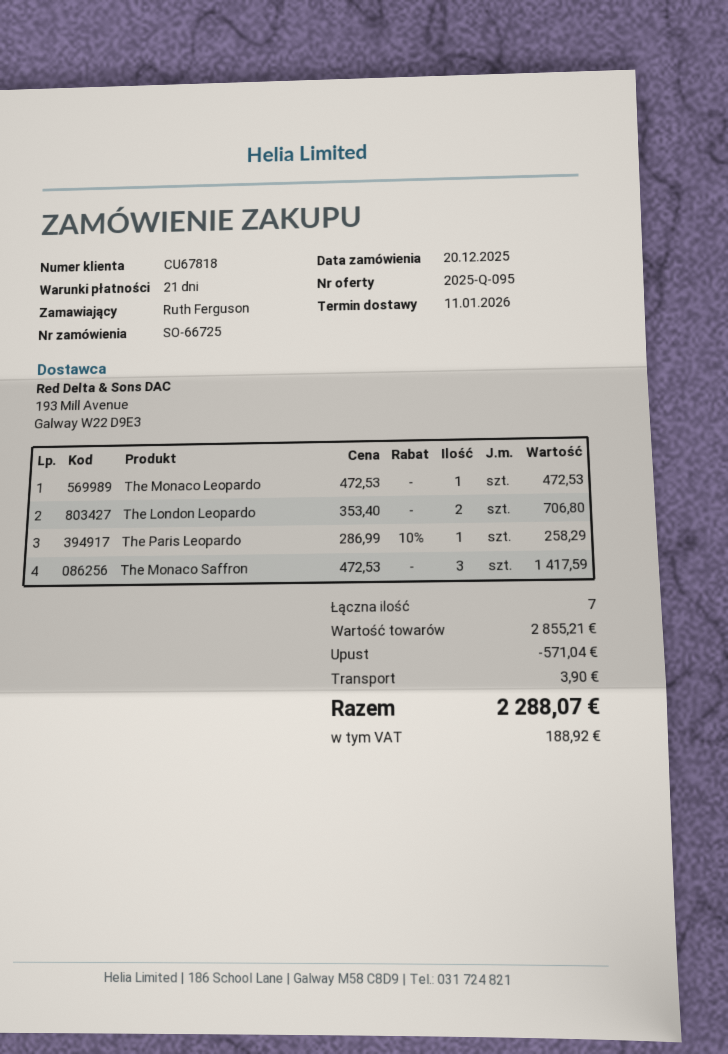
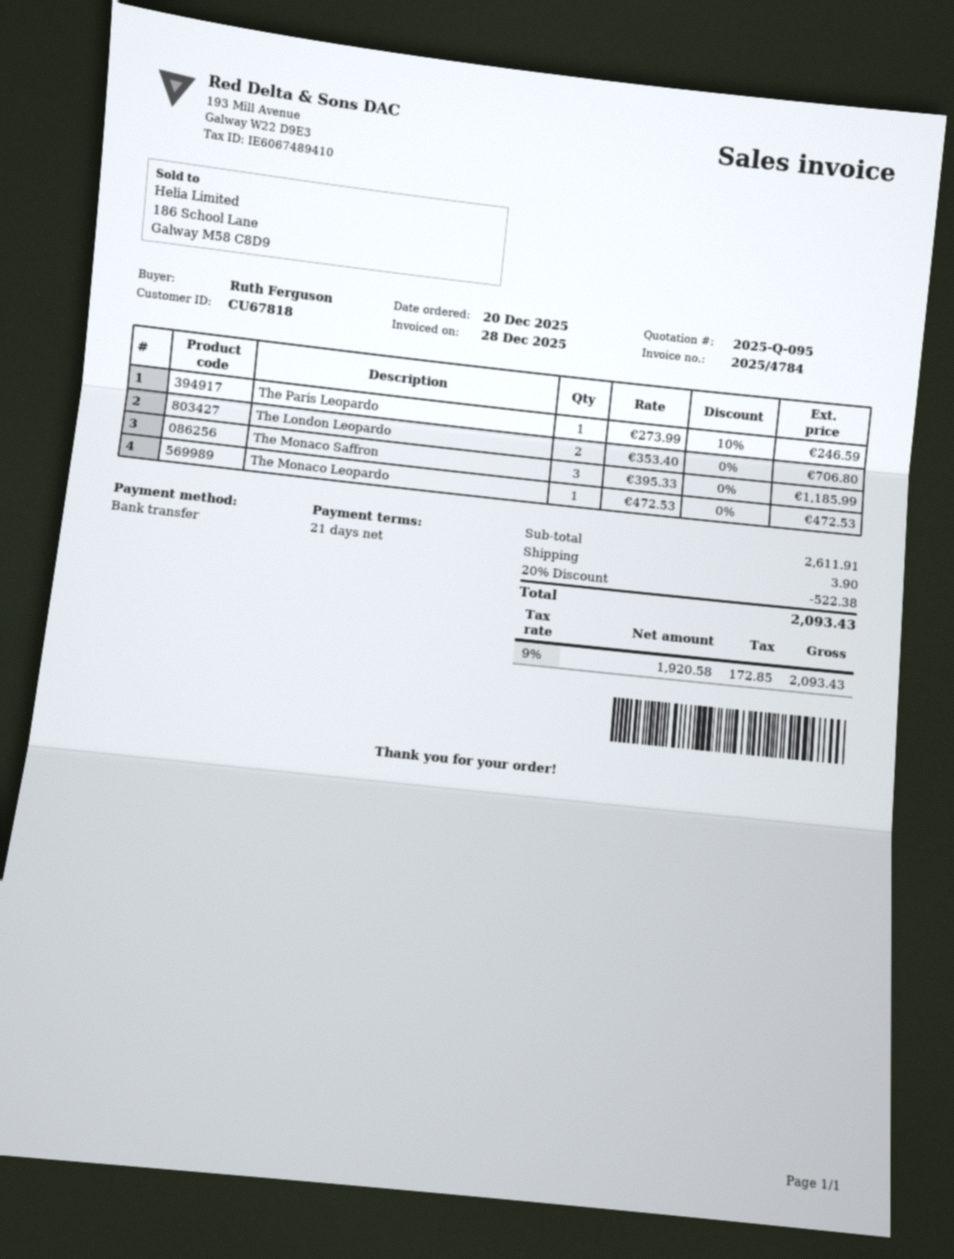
The Paris Leopardo: 1 x 286.99 - 10% = 258.29 -> 1 x 273.99 - 10% = 246.59
The Monaco Saffron: 3 x 472.53 = 1417.59 -> 3 x 395.33 = 1185.99
subtotal: 2855.21 -> 2611.91
discount: 571.04 -> 522.38
tax: 188.92 -> 172.85
total: 2288.07 -> 2093.43

